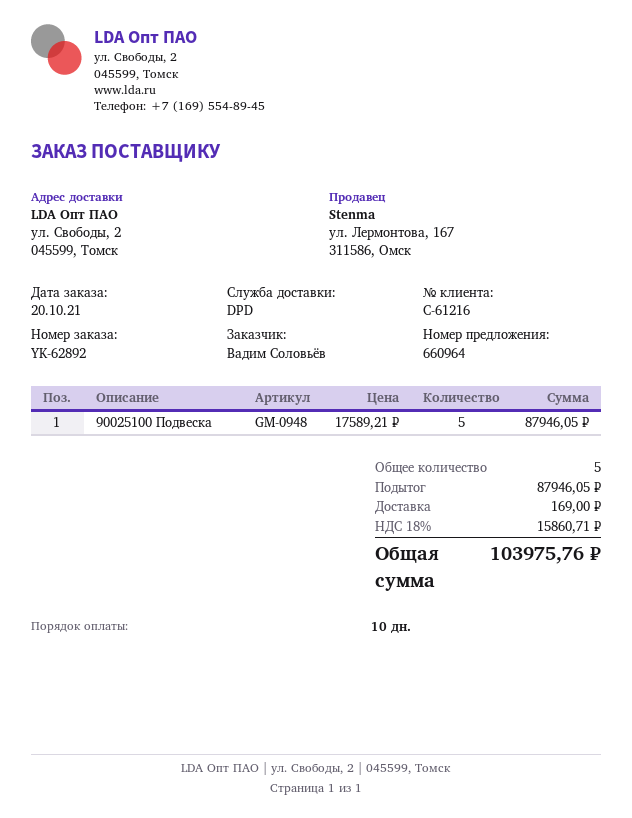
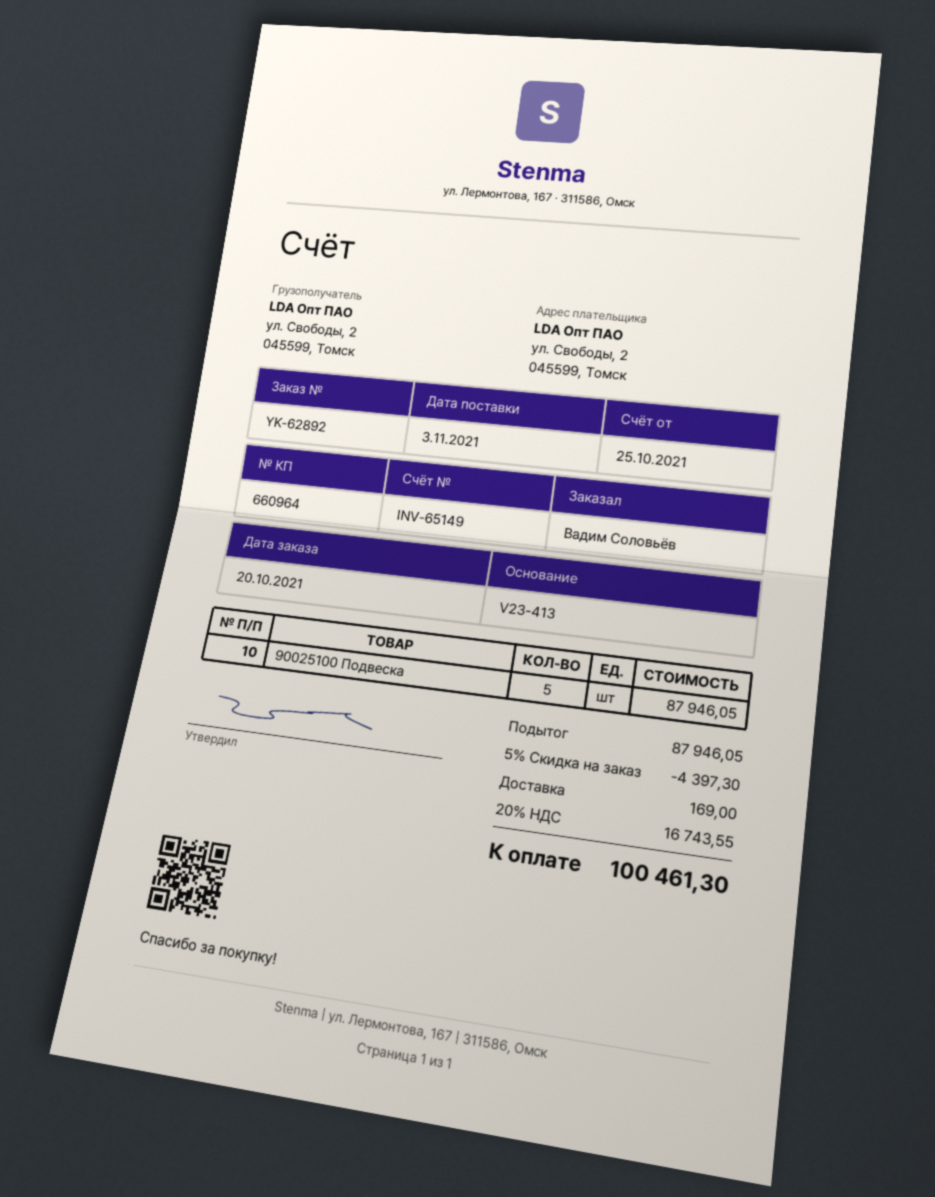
discount: none -> 5% = 4397.30
tax: 18% = 15860.71 -> 20% = 16743.55
total: 103975.76 -> 100461.30

